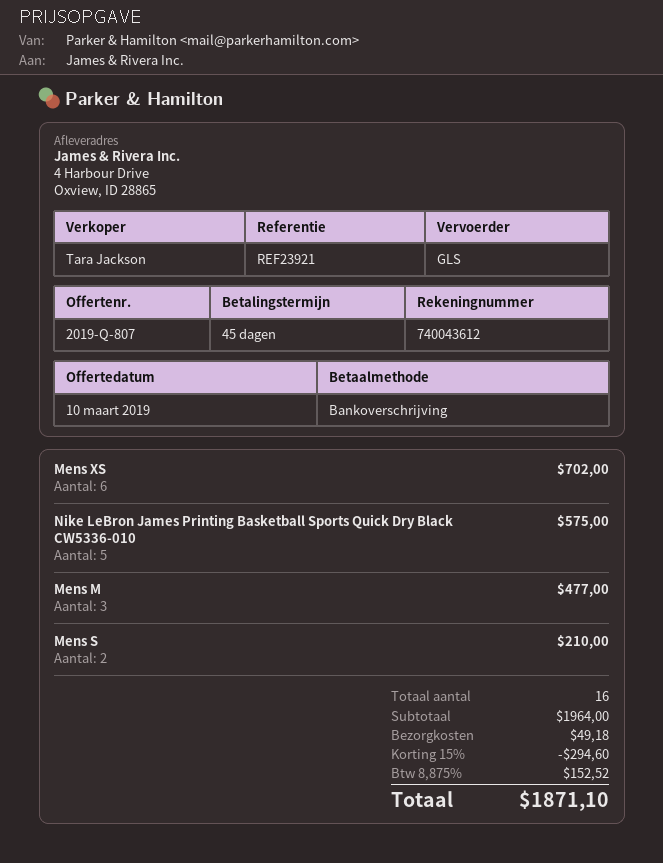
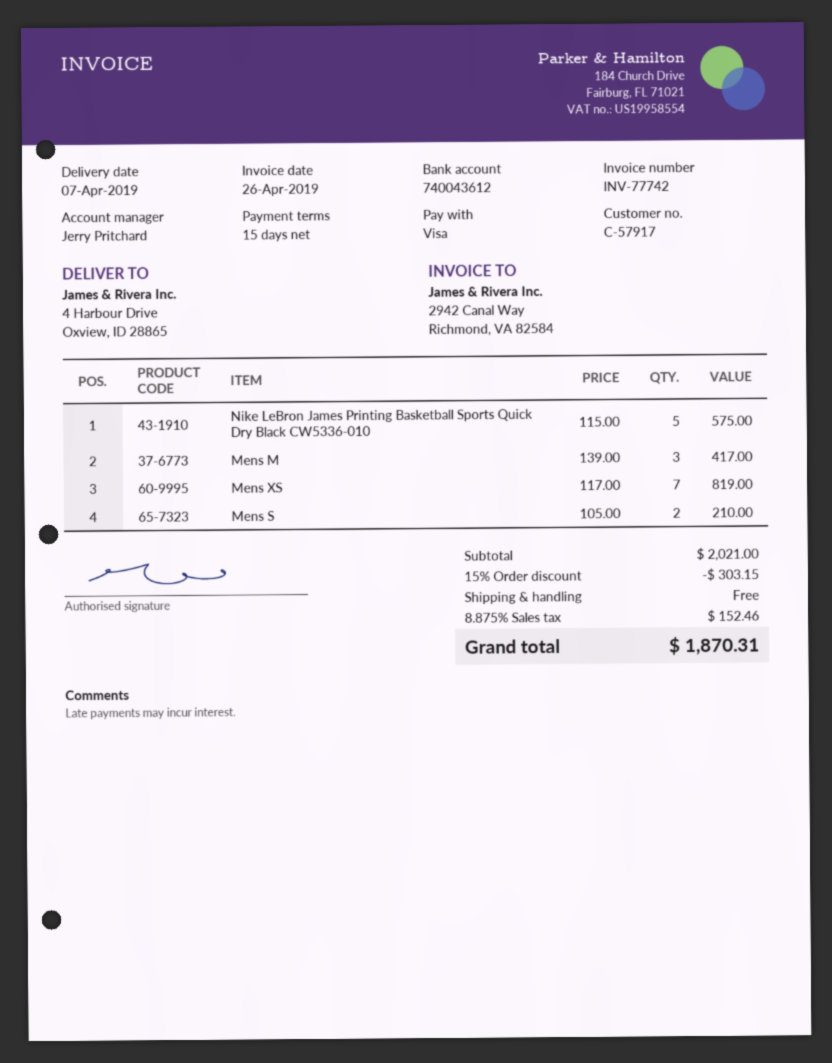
payment terms: 45 days -> 15 days
sales rep: Tara Jackson -> Jerry Pritchard
payment method: bank transfer -> Visa
Mens XS: 6 for 702.00 -> 7 for 819.00
Mens M: 3 for 477.00 -> 3 for 417.00
subtotal: 1964.00 -> 2021.00
discount: 15% = 294.60 -> 15% = 303.15
shipping: 49.18 -> 0.00
tax: 8.875% = 152.52 -> 8.875% = 152.46
total: 1871.10 -> 1870.31

